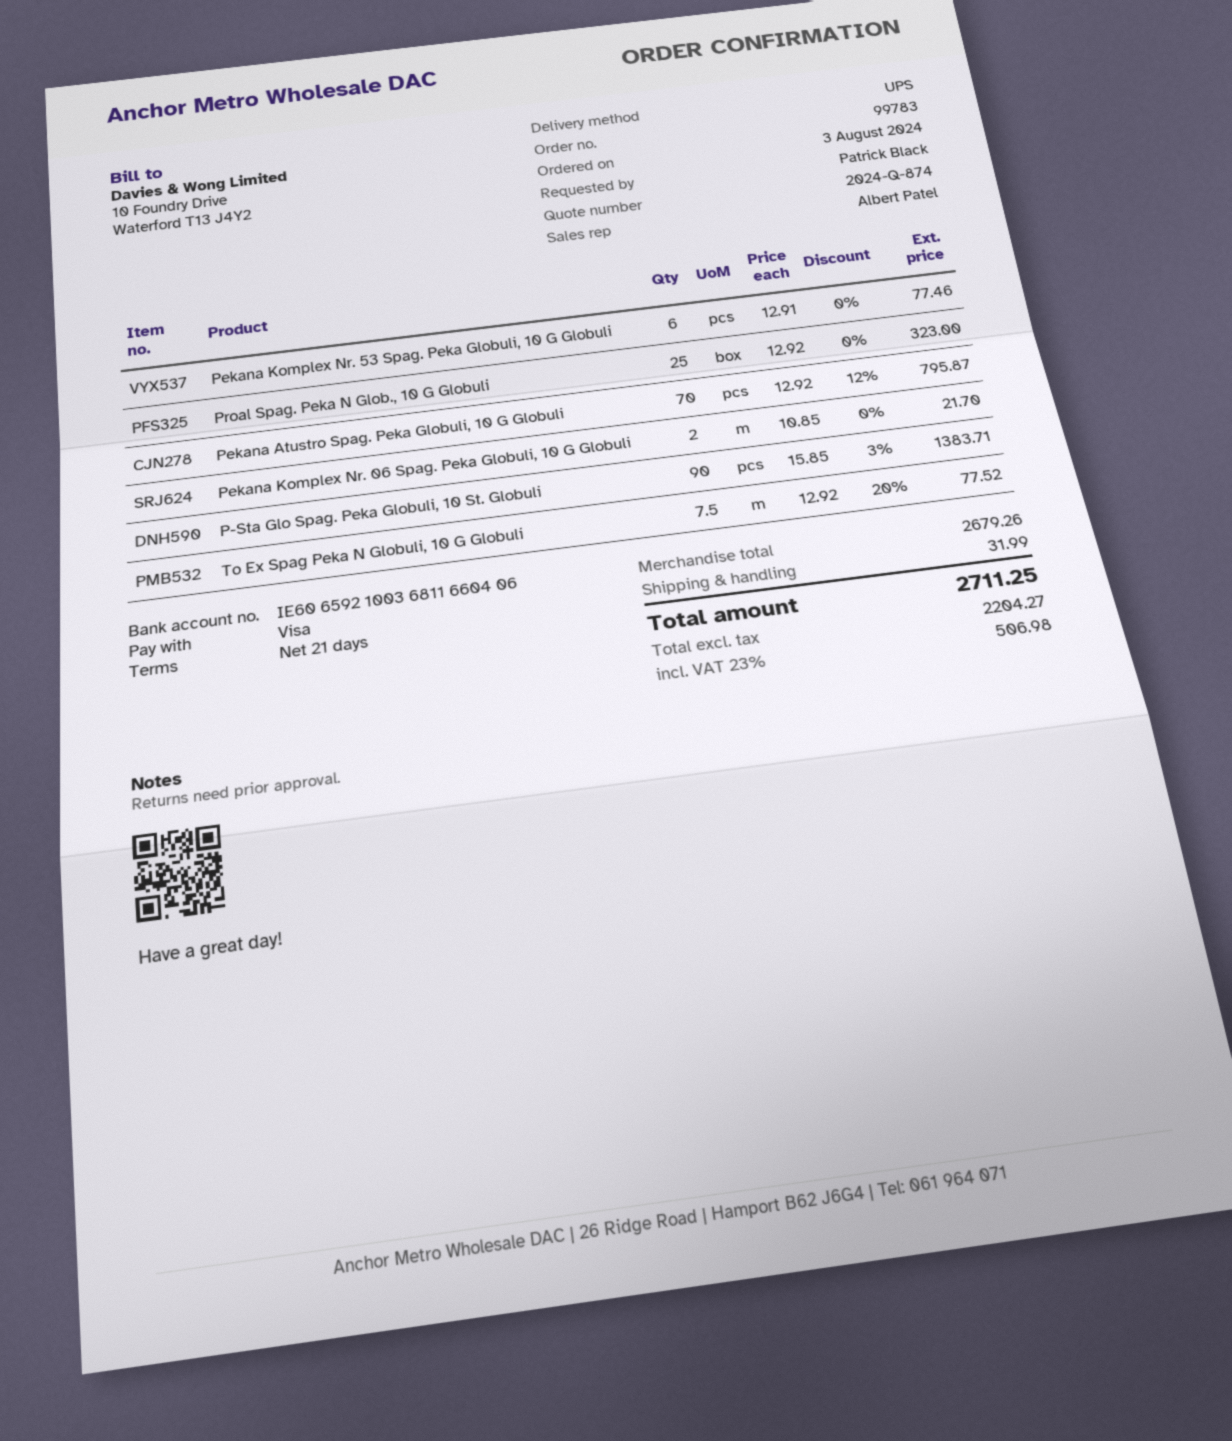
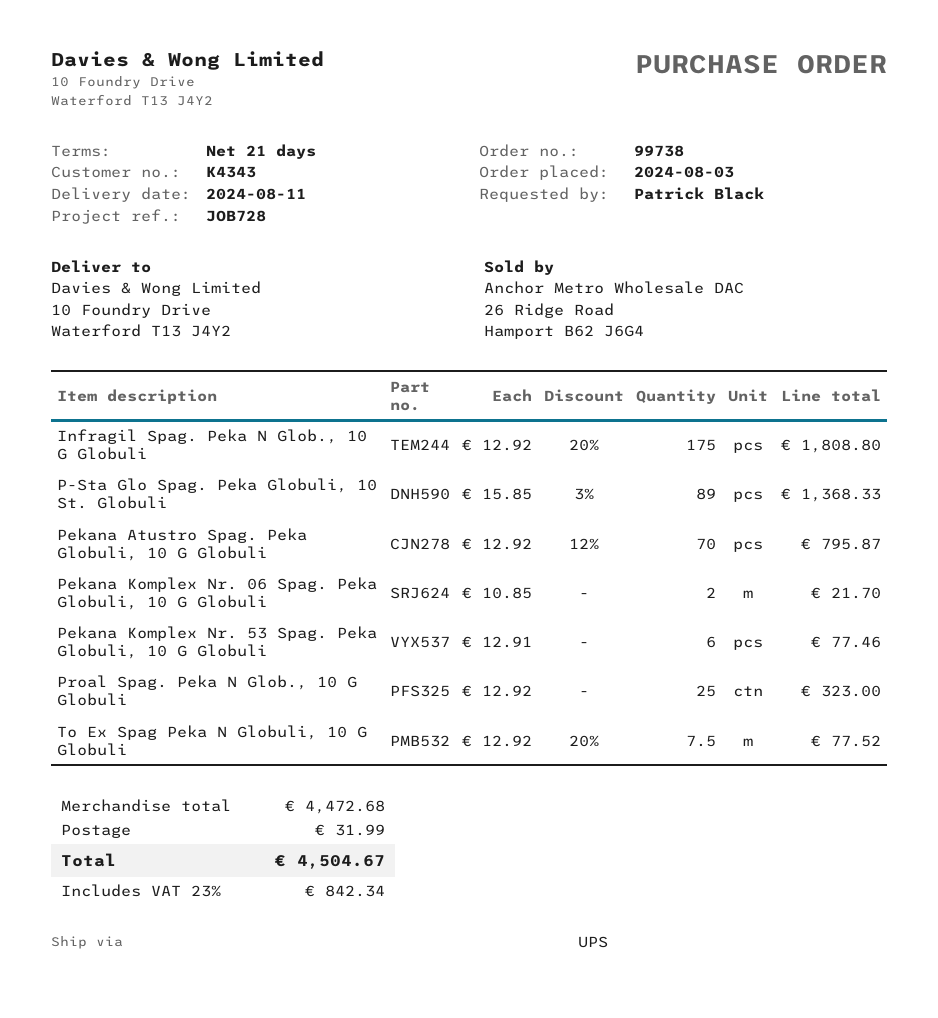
order number: 99783 -> 99738
P-Sta Glo Spag. Peka Globuli, 10 St. Globuli: 90 x 15.85 - 3% = 1383.71 -> 89 x 15.85 - 3% = 1368.33
Infragil Spag. Peka N Glob., 10 G Globuli: none -> 175 x 12.92 - 20% = 1808.80
subtotal: 2679.26 -> 4472.68
tax: 23% = 506.98 -> 23% = 842.34
total: 2711.25 -> 4504.67

